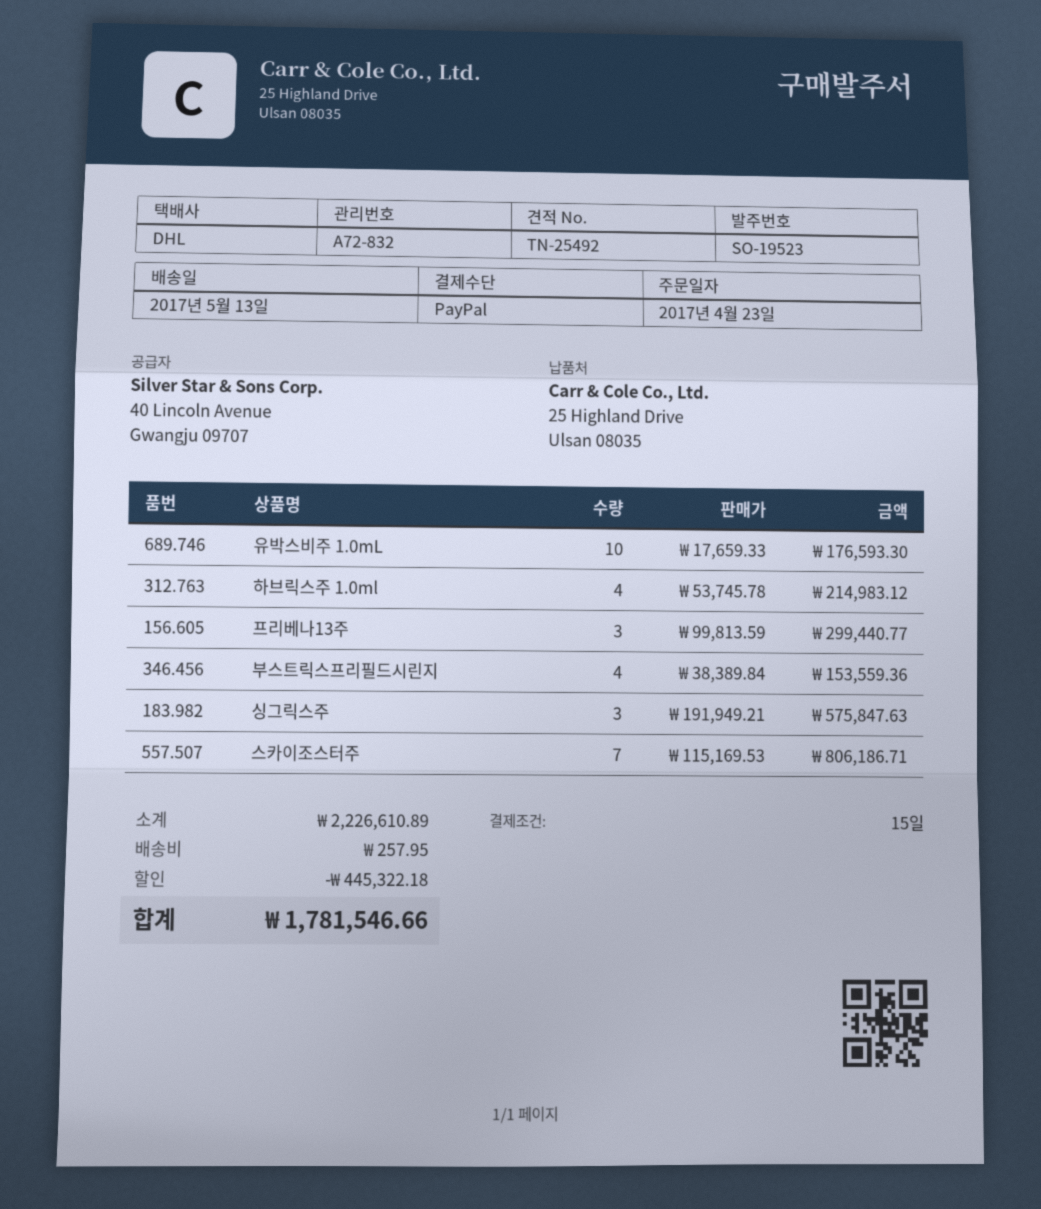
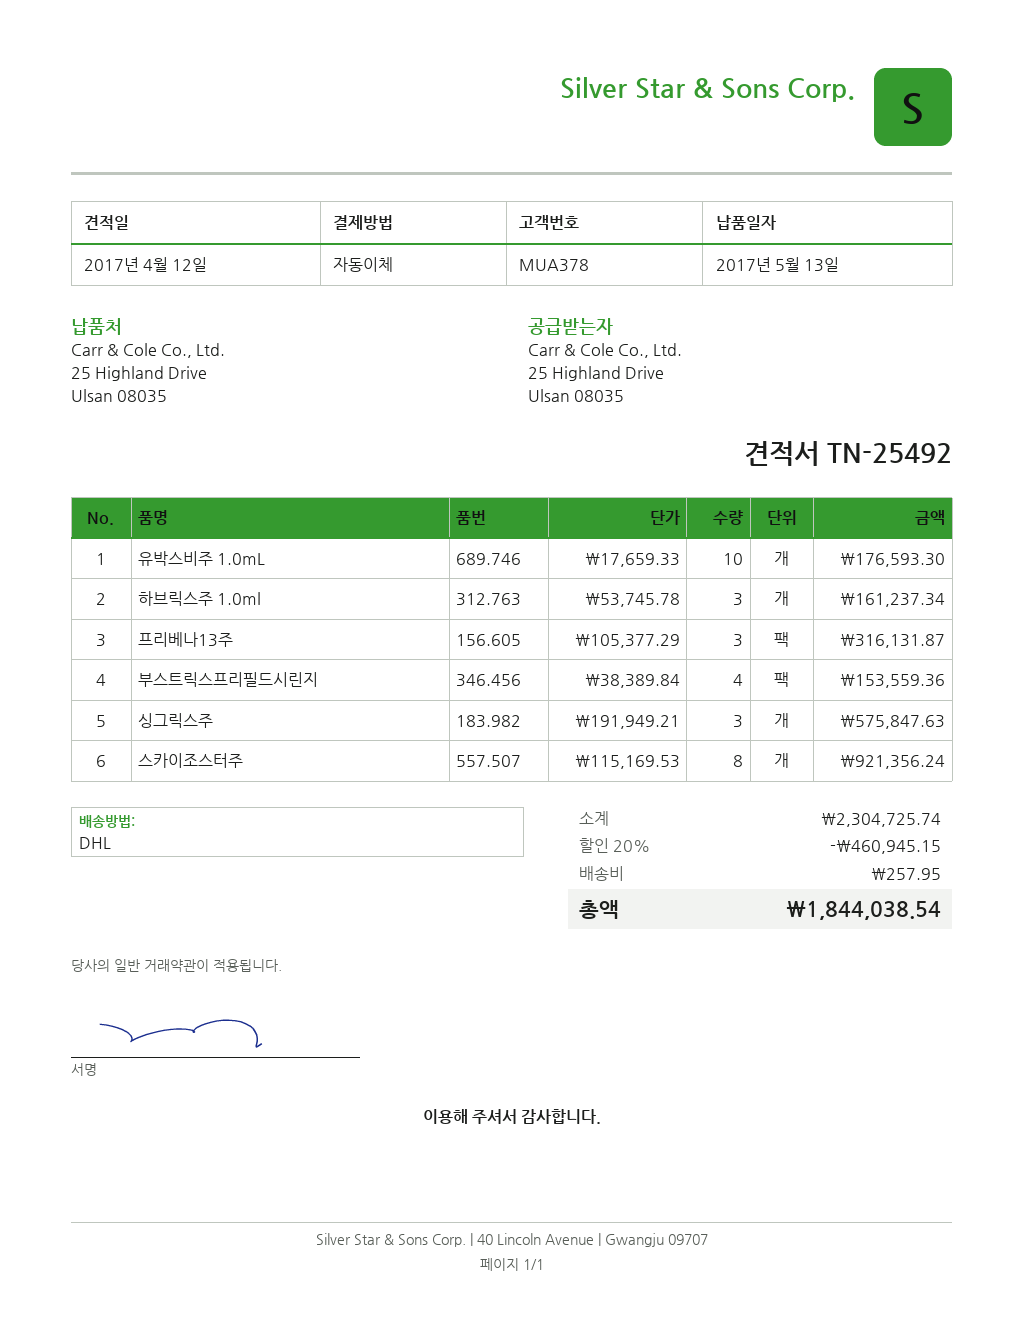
payment method: PayPal -> direct debit
하브릭스주 1.0ml: 4 x 53745.78 = 214983.12 -> 3 x 53745.78 = 161237.34
프리베나13주: 3 x 99813.59 = 299440.77 -> 3 x 105377.29 = 316131.87
스카이조스터주: 7 x 115169.53 = 806186.71 -> 8 x 115169.53 = 921356.24
subtotal: 2226610.89 -> 2304725.74
discount: 445322.18 -> 460945.15
total: 1781546.66 -> 1844038.54

